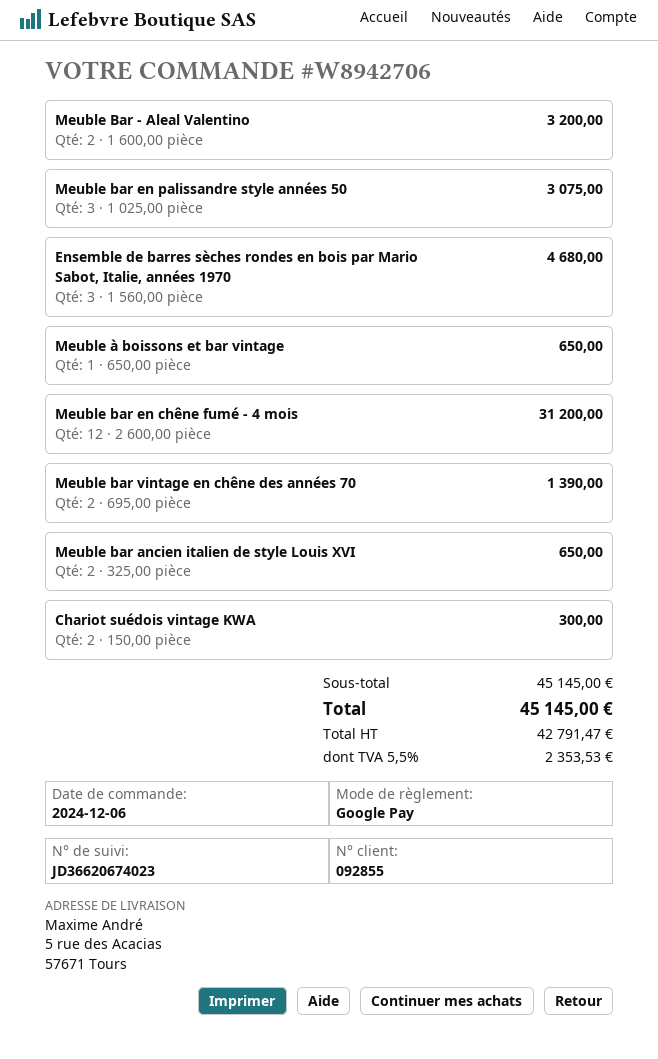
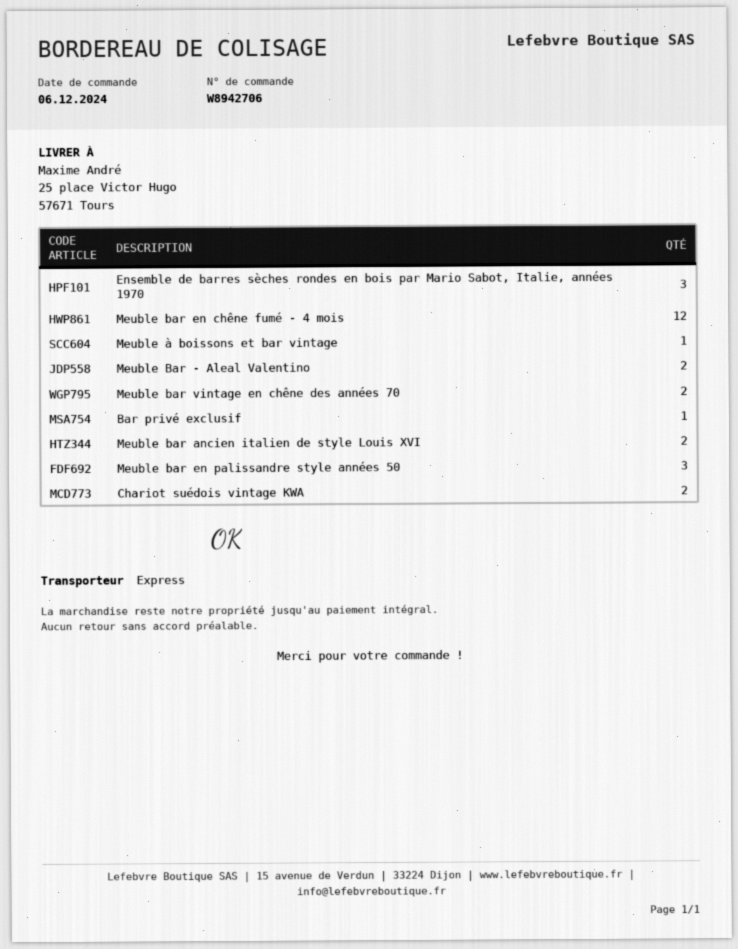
ship to: 5 rue des Acacias, 57671 Tours -> 25 place Victor Hugo, 57671 Tours
Bar privé exclusif: none -> 1

